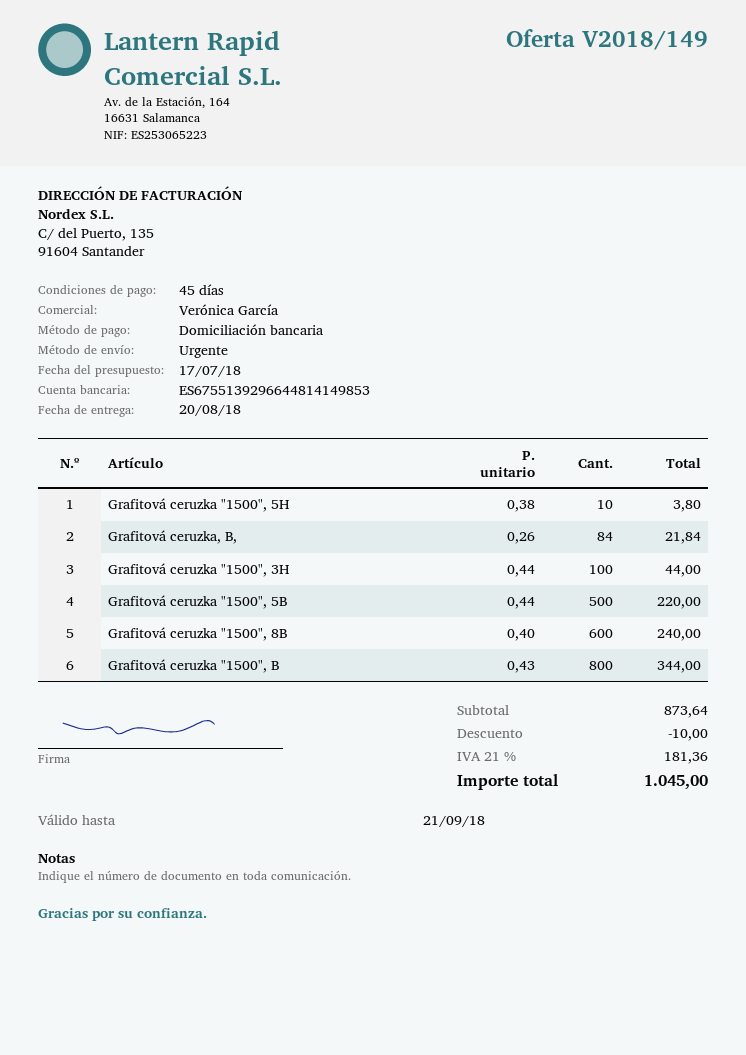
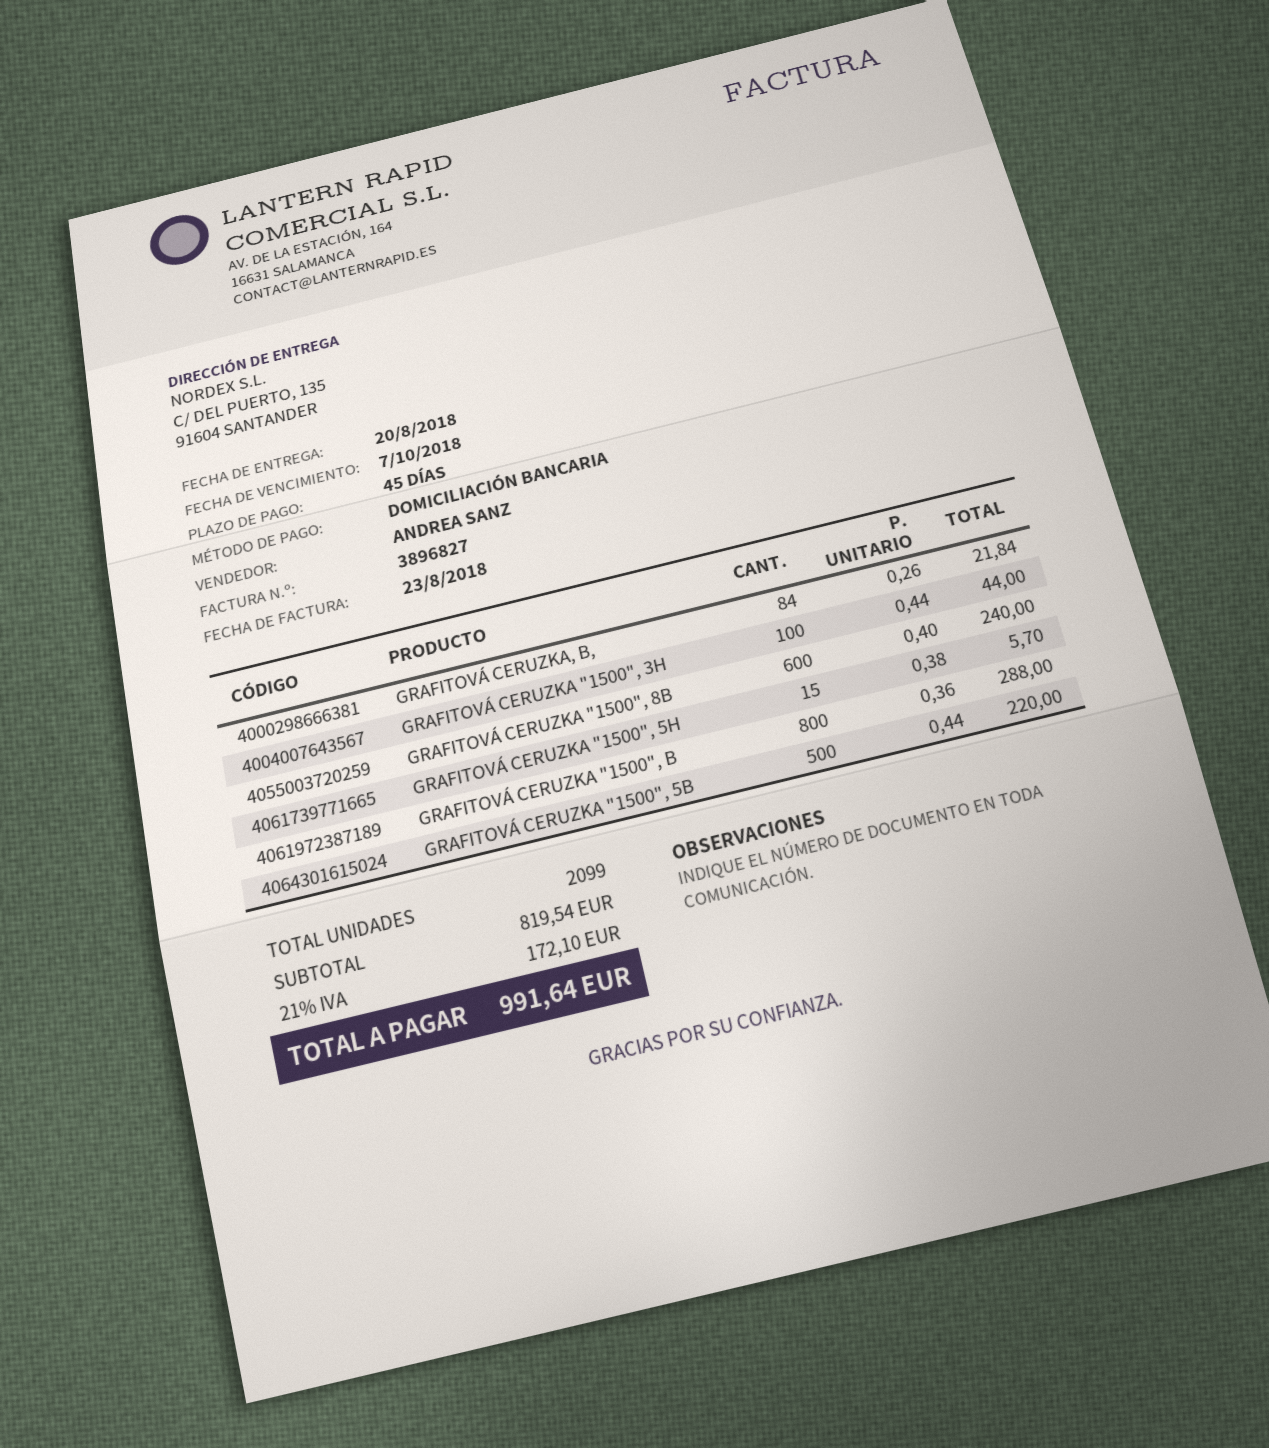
sales rep: Verónica García -> ANDREA SANZ
Grafitová ceruzka "1500", 5H: 10 x 0.38 = 3.80 -> 15 x 0.38 = 5.70
Grafitová ceruzka "1500", B: 800 x 0.43 = 344.00 -> 800 x 0.36 = 288.00
subtotal: 873.64 -> 819.54
discount: 10.00 -> none
tax: 21% = 181.36 -> 21% = 172.10
total: 1045.00 -> 991.64

